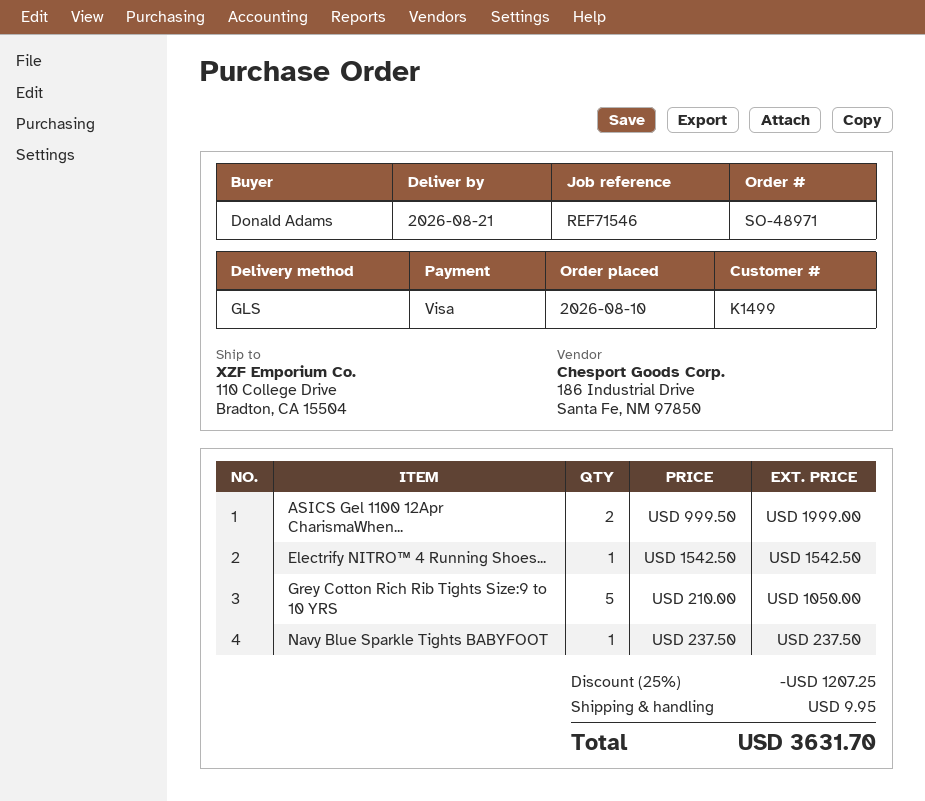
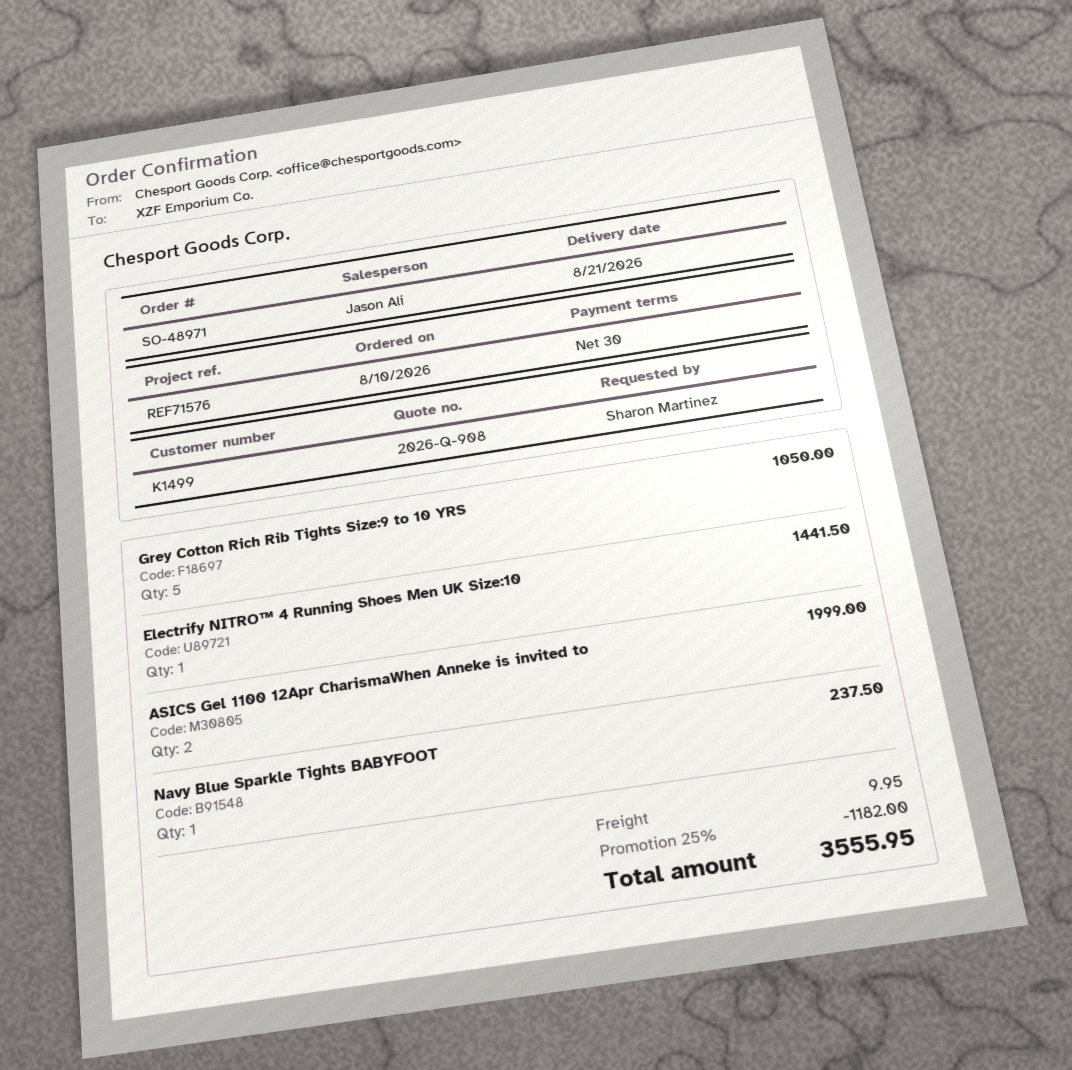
reference: REF71546 -> REF71576
ordered by: Donald Adams -> Sharon Martinez
Electrify NITRO™ 4 Running Shoes...: 1 for 1542.50 -> 1 for 1441.50
discount: 25% = 1207.25 -> 25% = 1182.00
total: 3631.70 -> 3555.95

